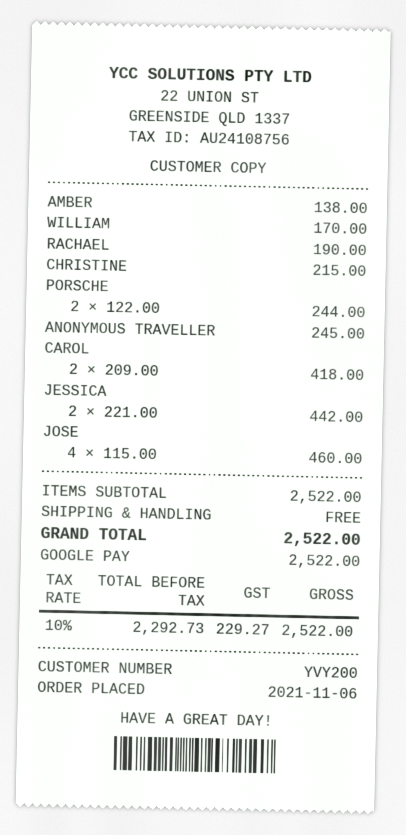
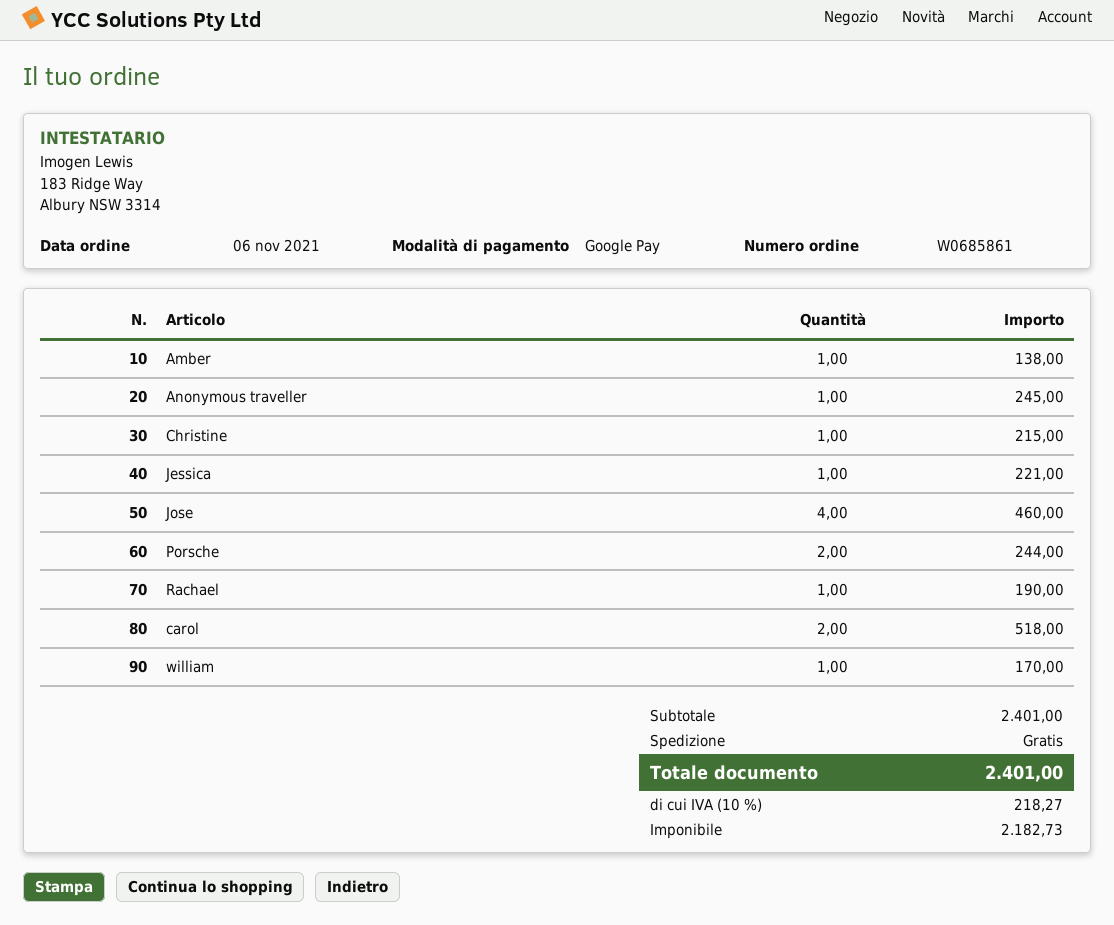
CAROL: 2 for 418.00 -> 2 for 518.00
JESSICA: 2 for 442.00 -> 1 for 221.00
subtotal: 2522.00 -> 2401.00
net: 2292.73 -> 2182.73
tax: 10% = 229.27 -> 10% = 218.27
total: 2522.00 -> 2401.00

